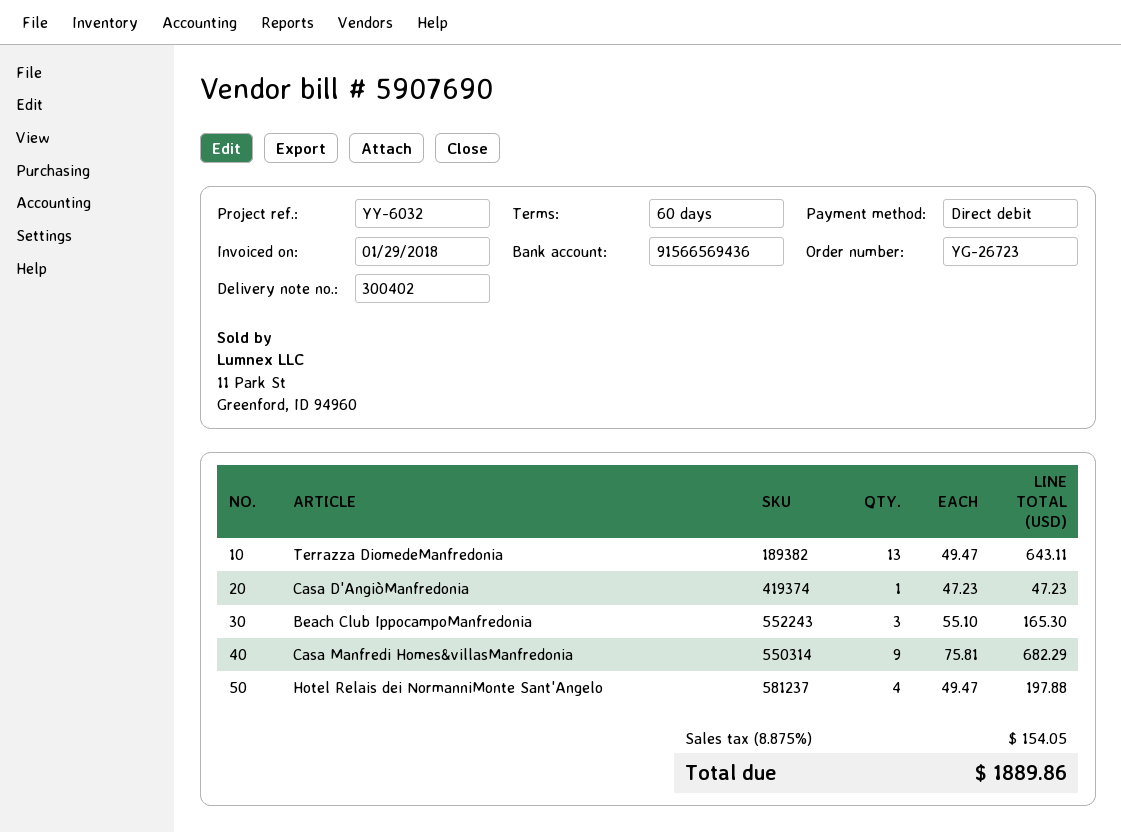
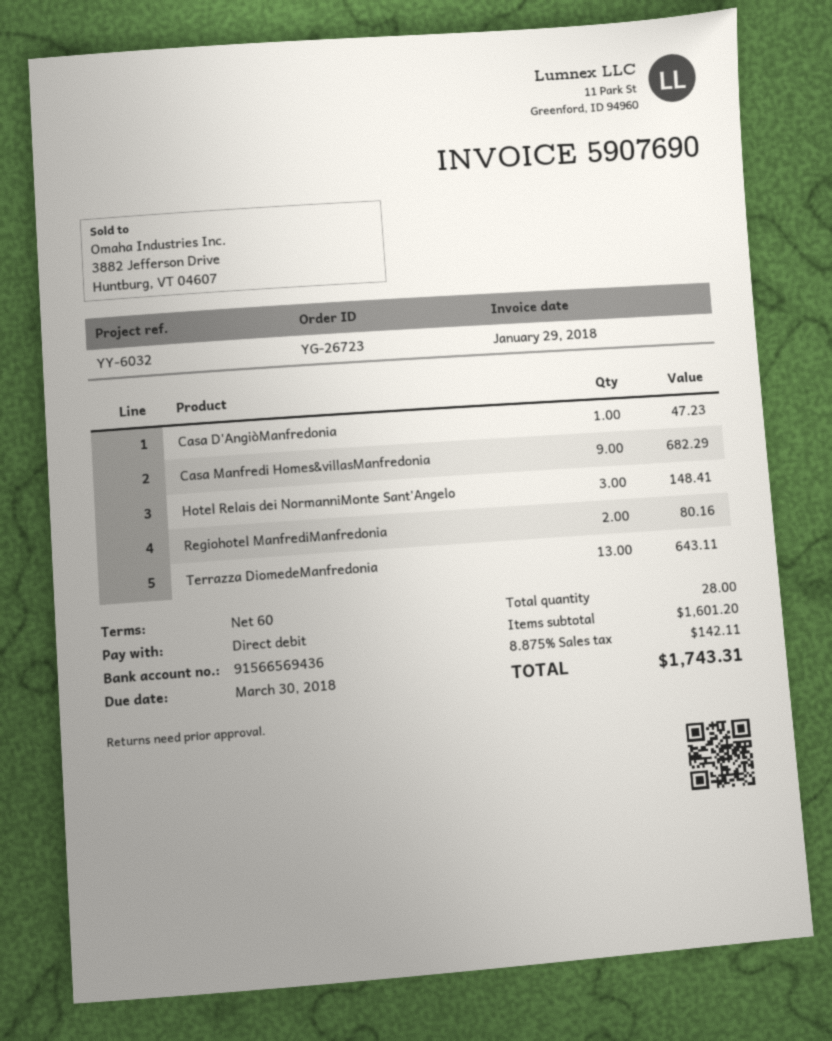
Beach Club IppocampoManfredonia: 3 for 165.30 -> none
Hotel Relais dei NormanniMonte Sant'Angelo: 4 for 197.88 -> 3 for 148.41
Regiohotel ManfrediManfredonia: none -> 2 for 80.16
tax: 8.875% = 154.05 -> 8.875% = 142.11
total: 1889.86 -> 1743.31

